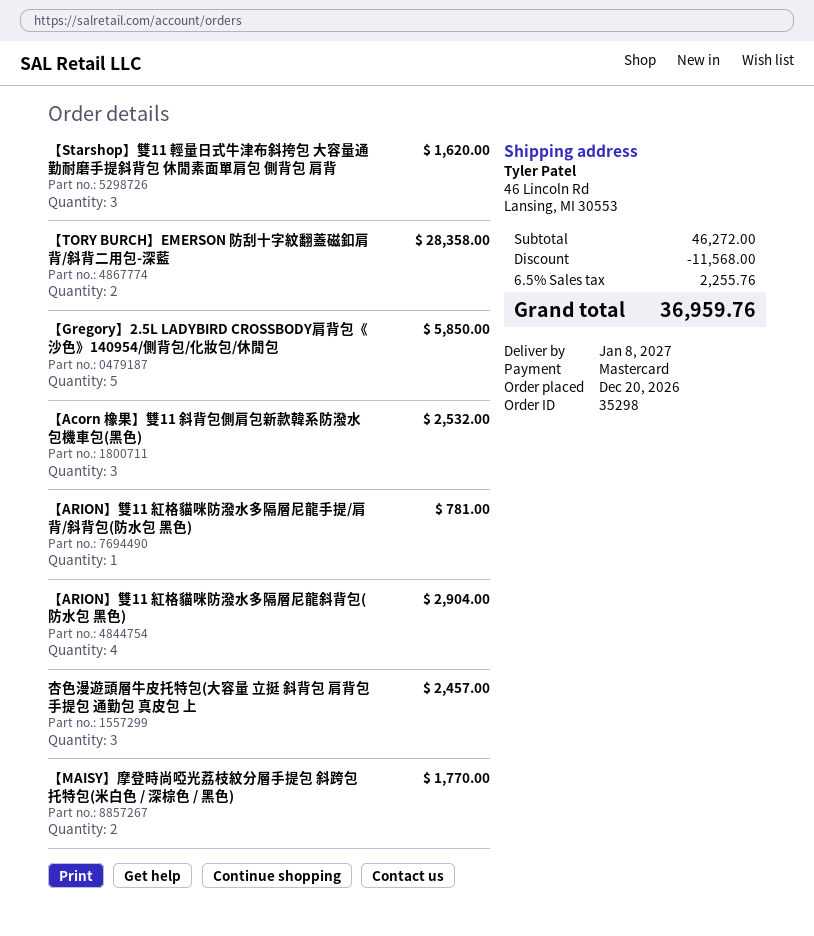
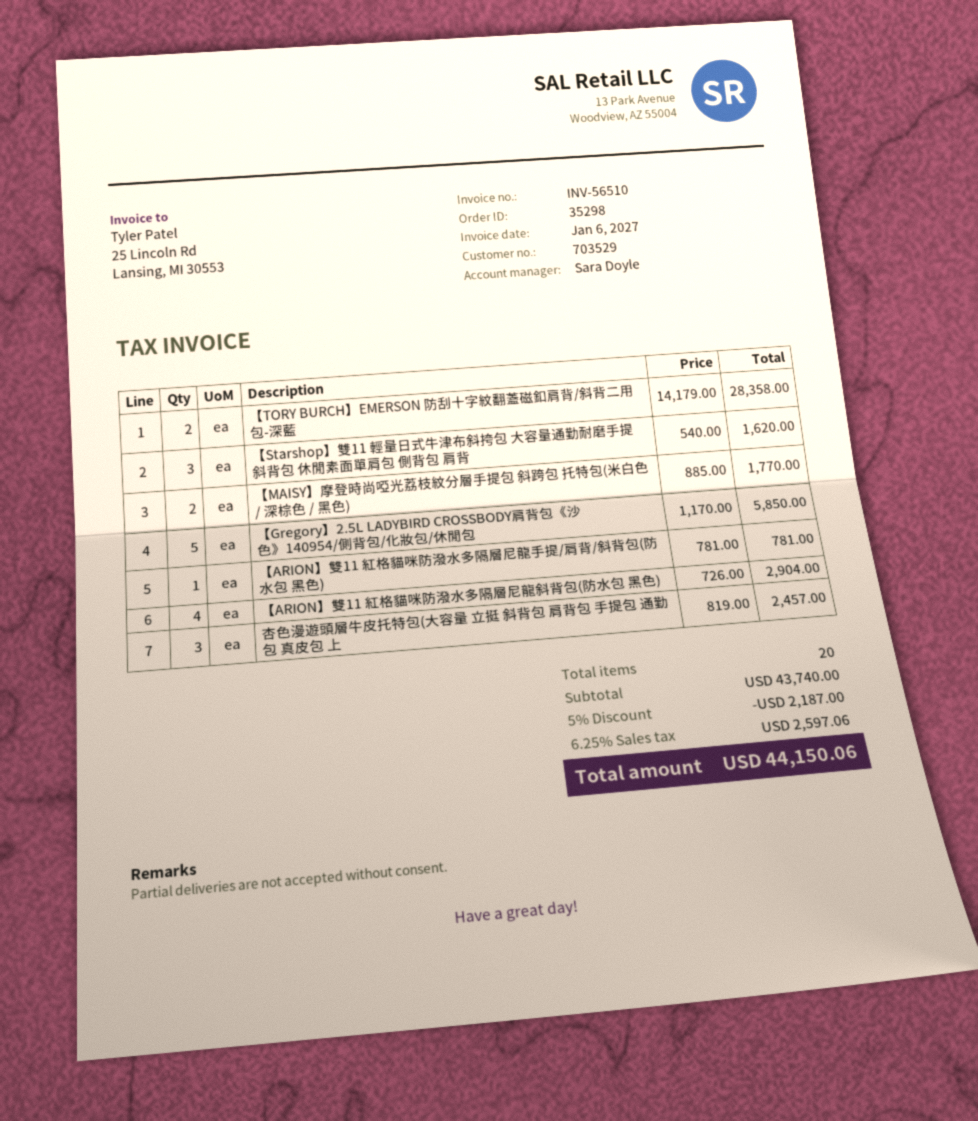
【Acorn 橡果】雙11 斜背包側肩包新款韓系防潑水包機車包(黑色): 3 for 2532.00 -> none
subtotal: 46272.00 -> 43740.00
discount: 11568.00 -> 2187.00
tax: 6.5% = 2255.76 -> 6.25% = 2597.06
total: 36959.76 -> 44150.06

